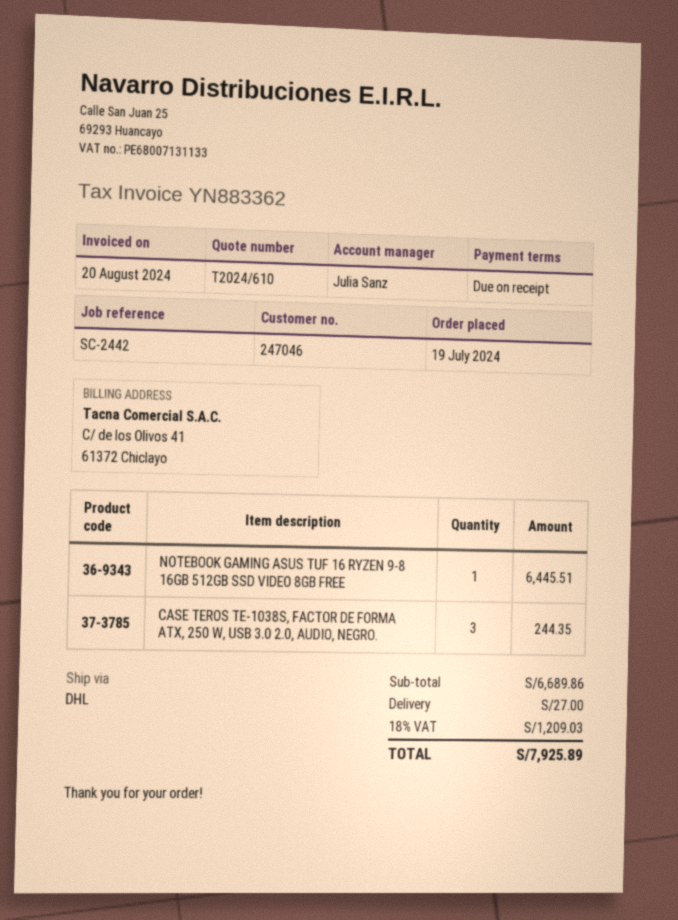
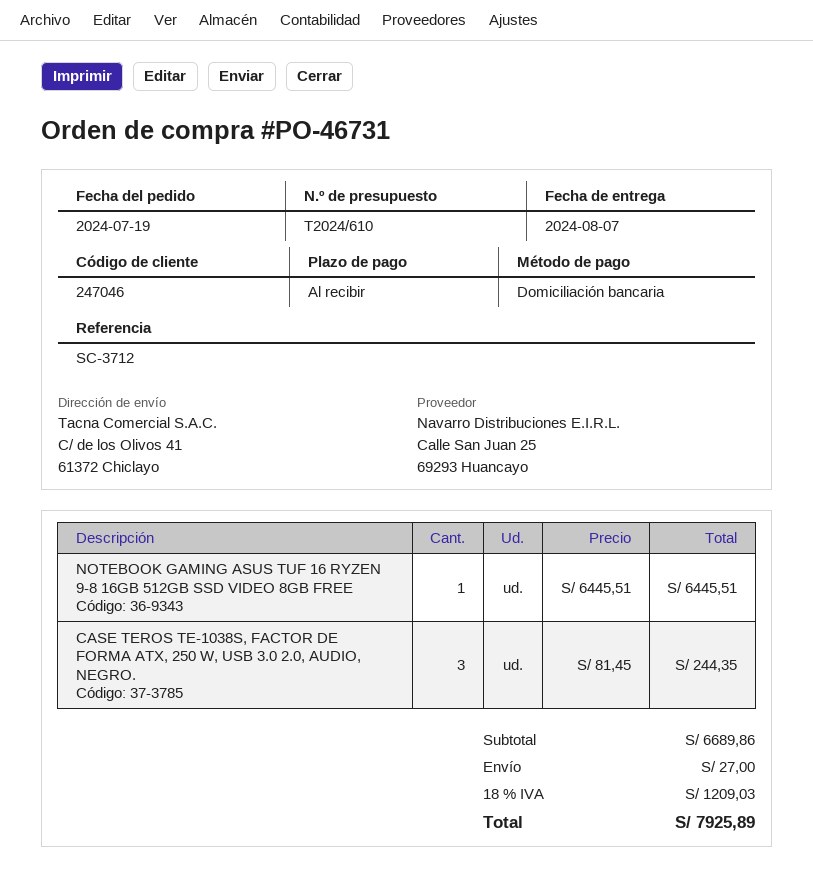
reference: SC-2442 -> SC-3712

